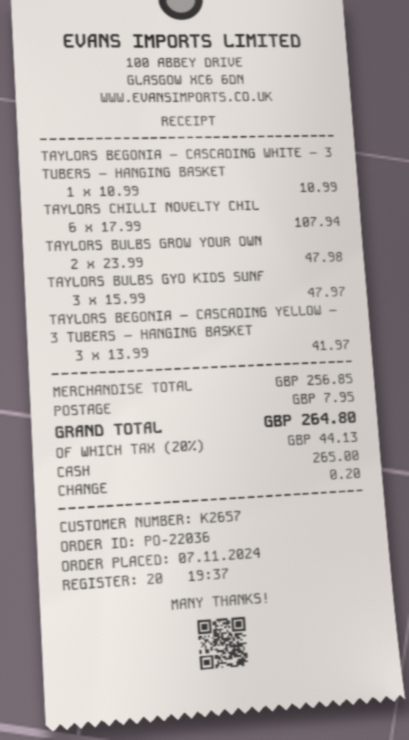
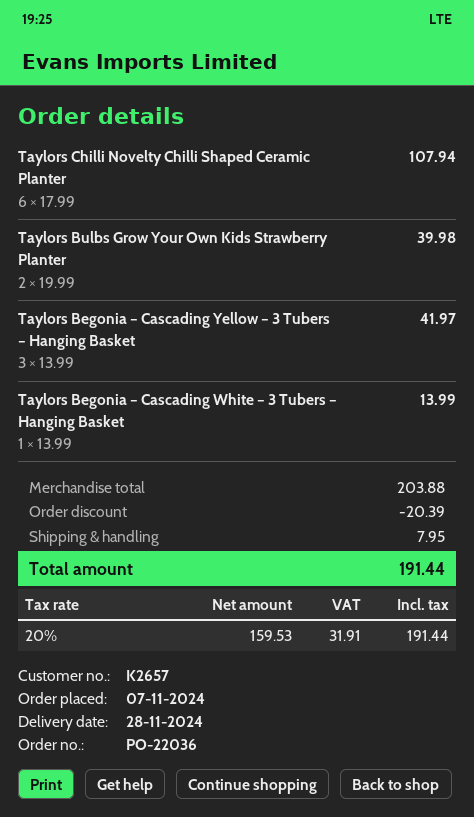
TAYLORS BEGONIA – CASCADING WHITE – 3 TUBERS – HANGING BASKET: 1 x 10.99 = 10.99 -> 1 x 13.99 = 13.99
TAYLORS BULBS GROW YOUR OWN: 2 x 23.99 = 47.98 -> 2 x 19.99 = 39.98
TAYLORS BULBS GYO KIDS SUNF: 3 x 15.99 = 47.97 -> none
subtotal: 256.85 -> 203.88
discount: none -> 20.39
tax: 20% = 44.13 -> 20% = 31.91
total: 264.80 -> 191.44

